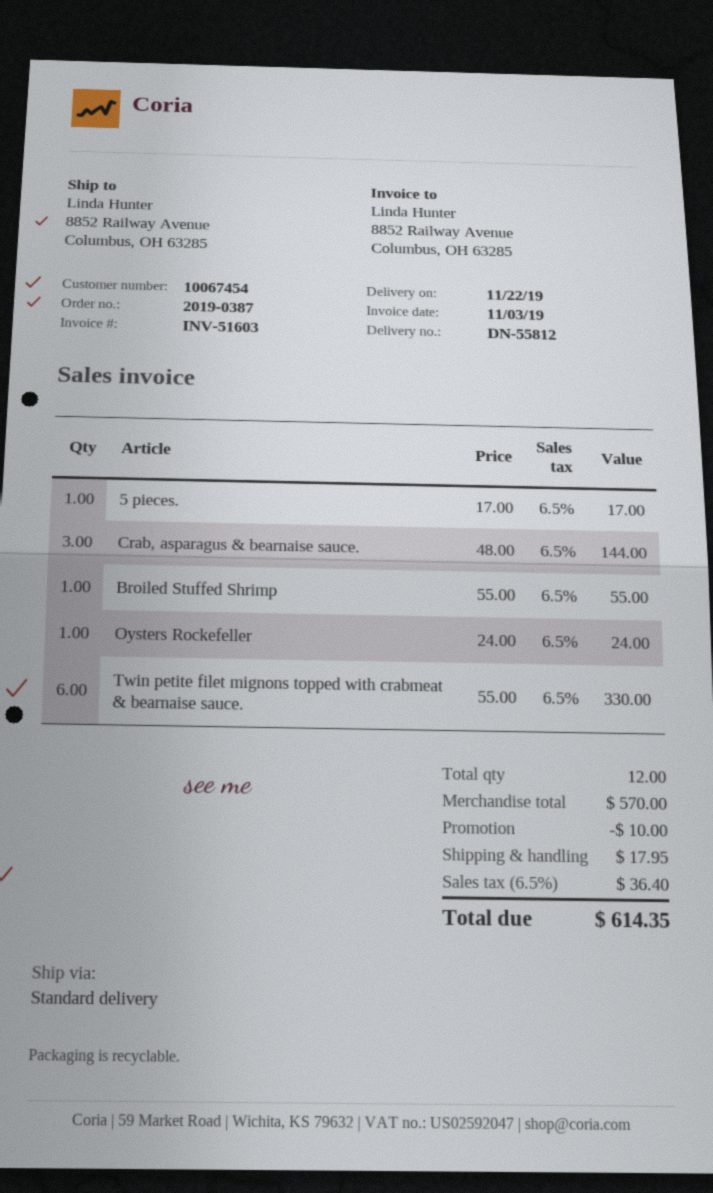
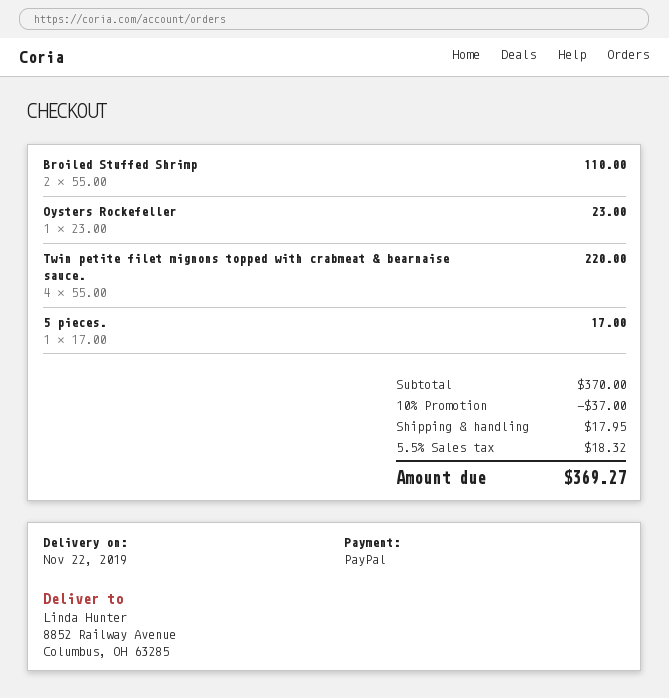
Crab, asparagus & bearnaise sauce.: 3 x 48.00 = 144.00 -> none
Broiled Stuffed Shrimp: 1 x 55.00 = 55.00 -> 2 x 55.00 = 110.00
Oysters Rockefeller: 1 x 24.00 = 24.00 -> 1 x 23.00 = 23.00
Twin petite filet mignons topped with crabmeat & bearnaise sauce.: 6 x 55.00 = 330.00 -> 4 x 55.00 = 220.00
subtotal: 570.00 -> 370.00
discount: 10.00 -> 37.00
tax: 6.5% = 36.40 -> 5.5% = 18.32
total: 614.35 -> 369.27

